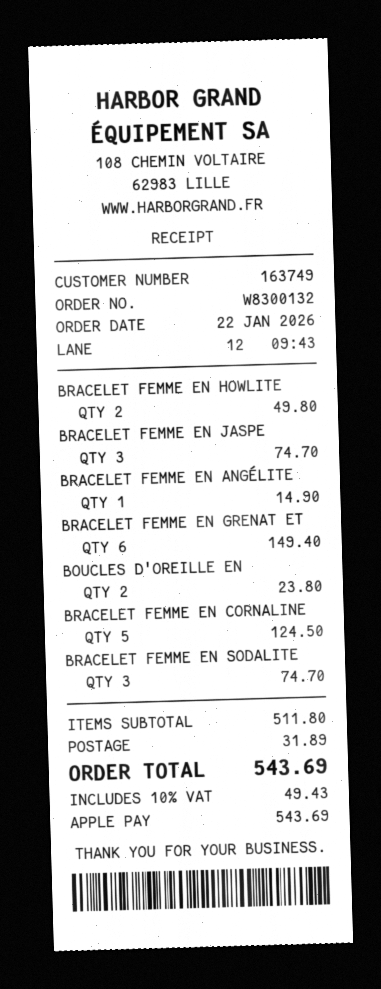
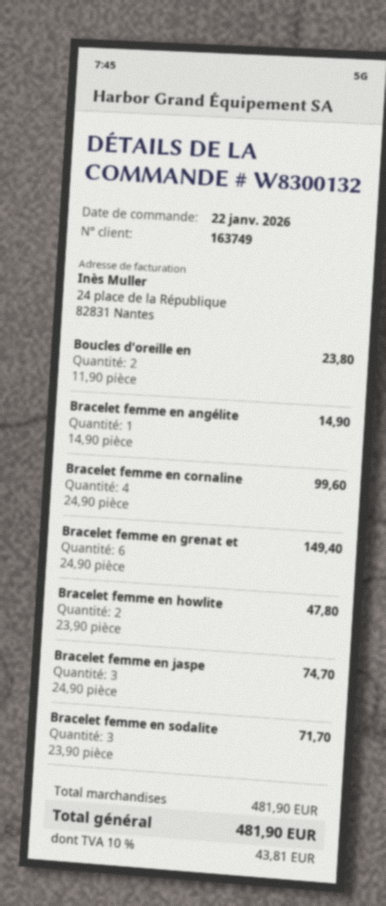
BRACELET FEMME EN HOWLITE: 2 for 49.80 -> 2 for 47.80
BRACELET FEMME EN CORNALINE: 5 for 124.50 -> 4 for 99.60
BRACELET FEMME EN SODALITE: 3 for 74.70 -> 3 for 71.70
subtotal: 511.80 -> 481.90
shipping: 31.89 -> none
tax: 10% = 49.43 -> 10% = 43.81
total: 543.69 -> 481.90

